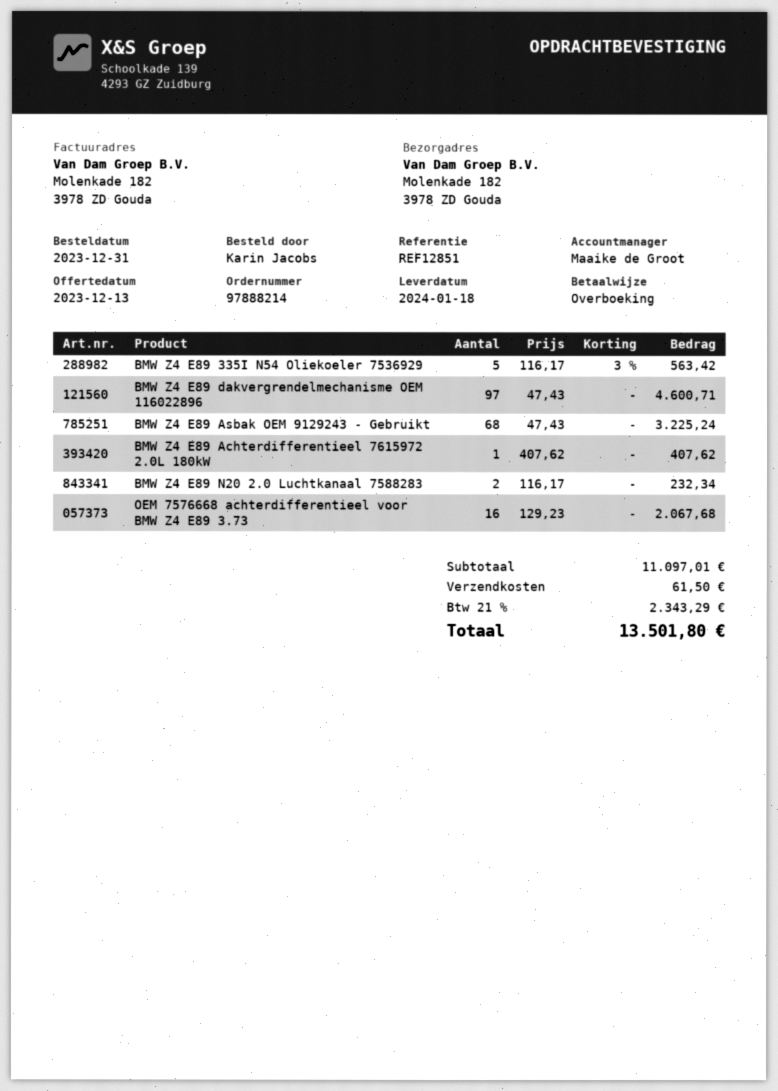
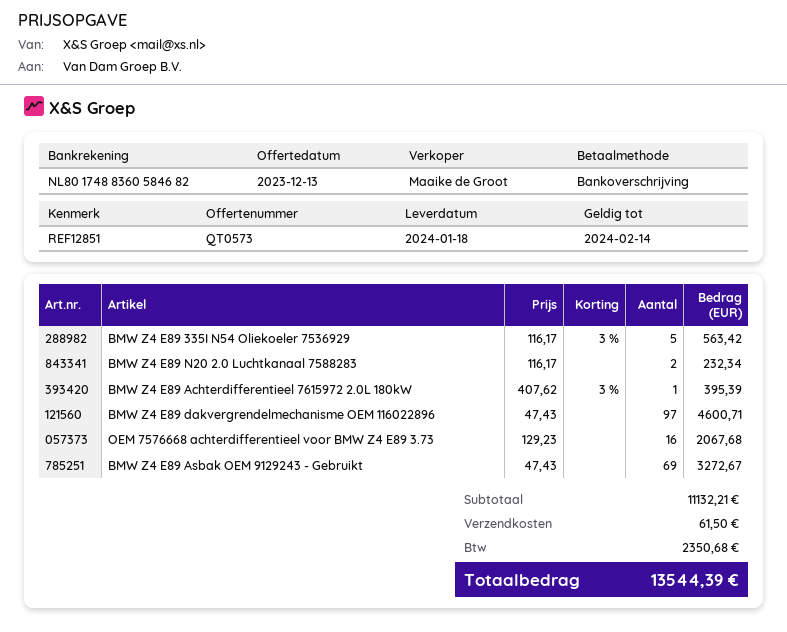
BMW Z4 E89 Asbak OEM 9129243 - Gebruikt: 68 x 47.43 = 3225.24 -> 69 x 47.43 = 3272.67
BMW Z4 E89 Achterdifferentieel 7615972 2.0L 180kW: 1 x 407.62 = 407.62 -> 1 x 407.62 - 3% = 395.39
subtotal: 11097.01 -> 11132.21
tax: 2343.29 -> 2350.68
total: 13501.80 -> 13544.39

